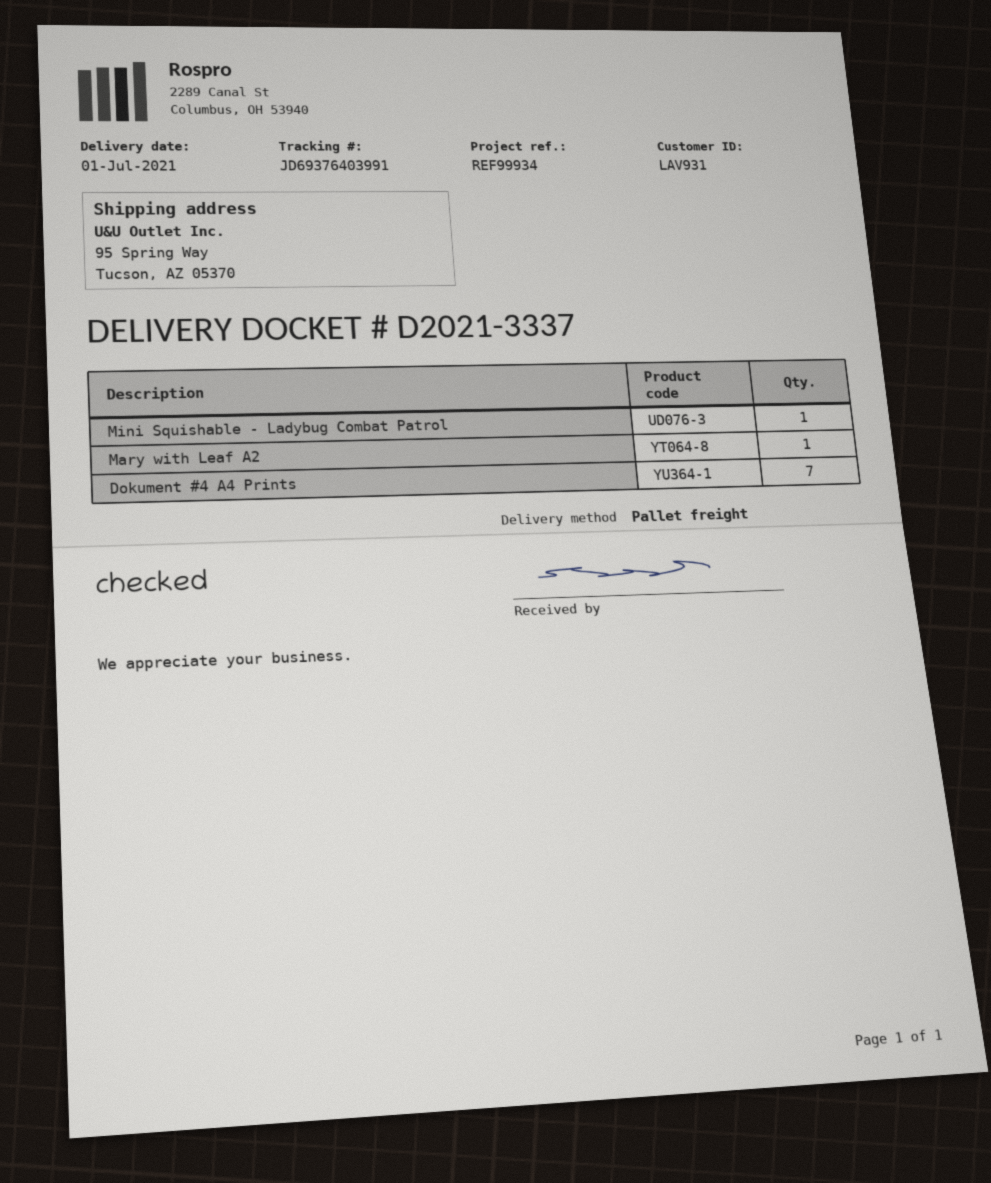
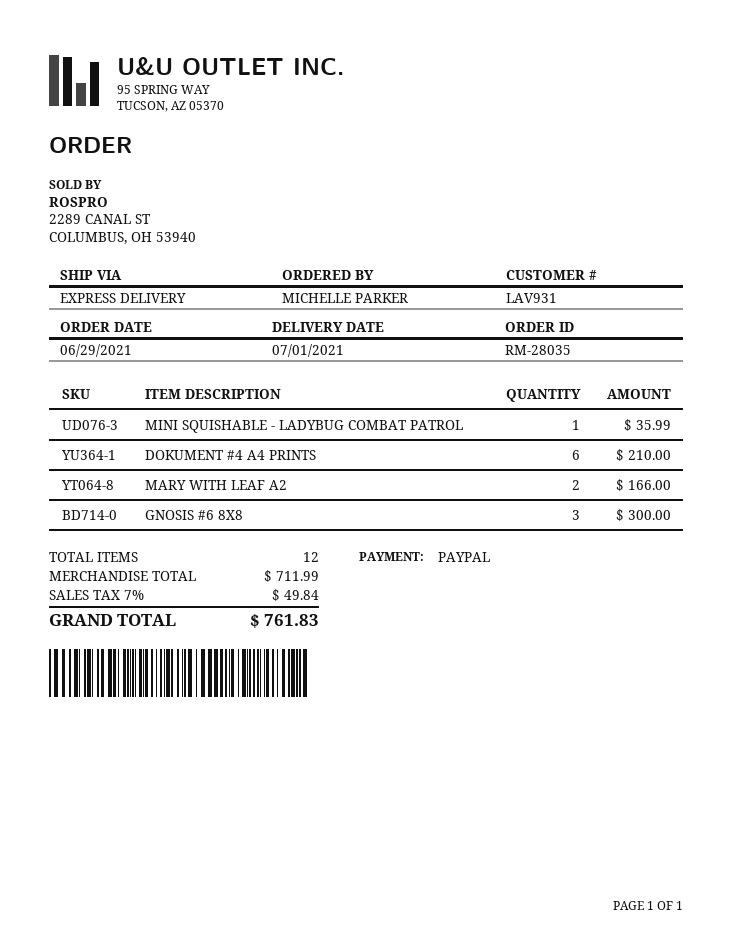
shipping method: pallet freight -> express
Mary with Leaf A2: 1 -> 2
Dokument #4 A4 Prints: 7 -> 6
GNOSIS #6 8X8: none -> 3

